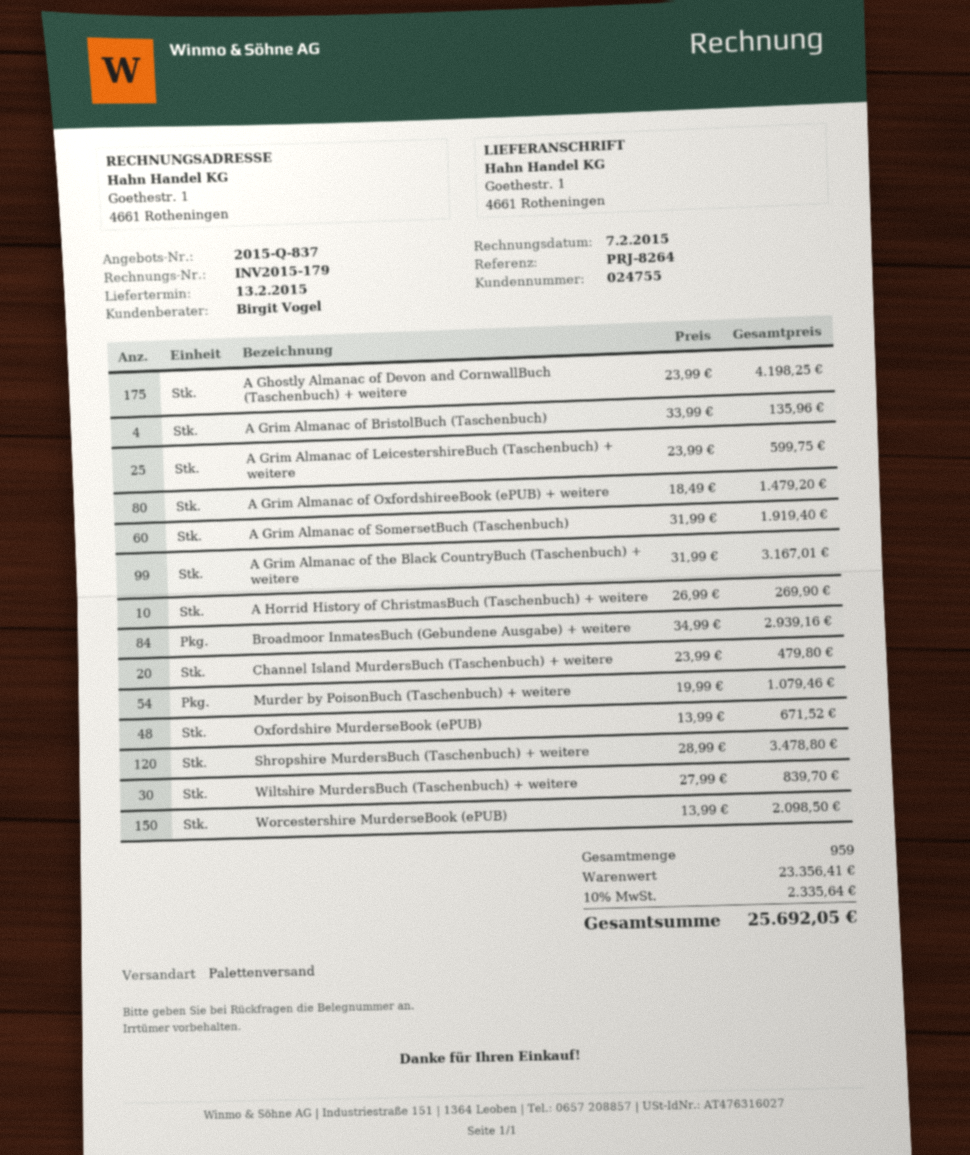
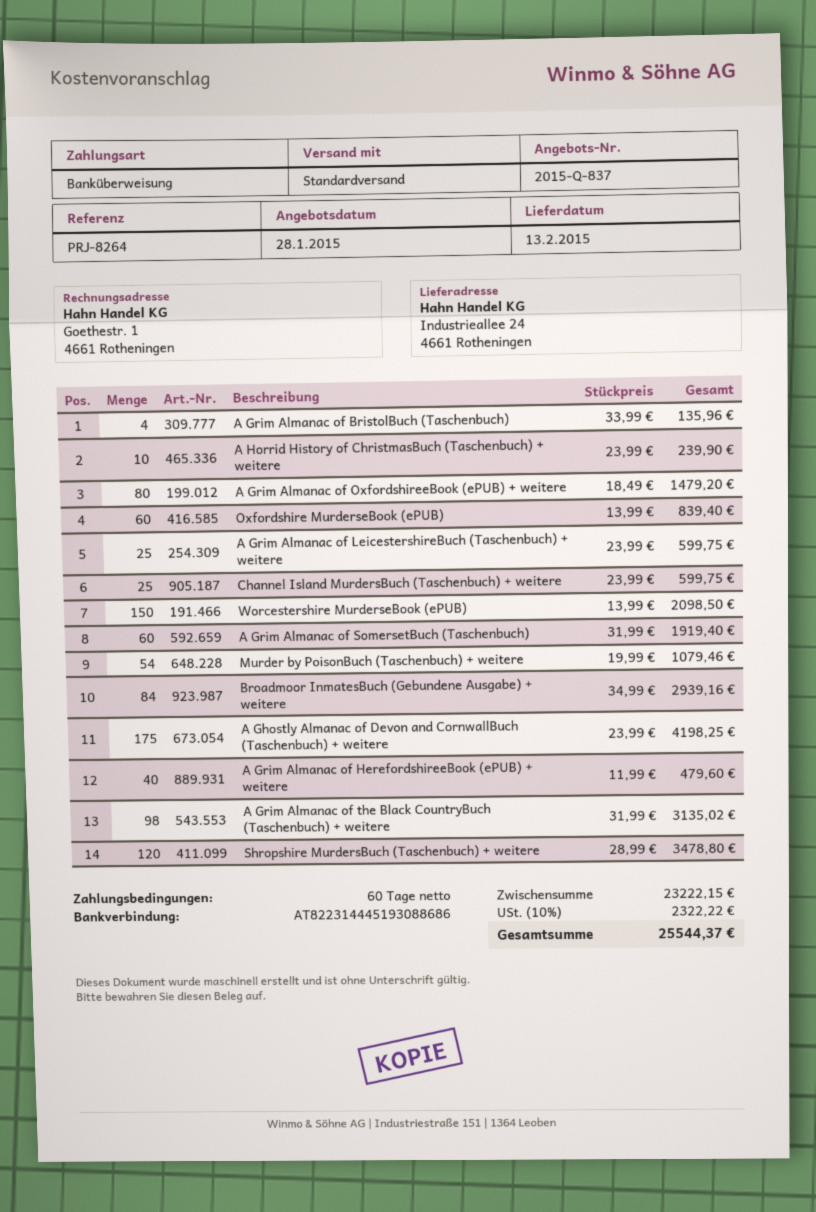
shipping method: pallet freight -> standard
ship to: Goethestr. 1, 4661 Rotheningen -> Industrieallee 24, 4661 Rotheningen
A Grim Almanac of the Black CountryBuch (Taschenbuch) + weitere: 99 x 31.99 = 3167.01 -> 98 x 31.99 = 3135.02
A Horrid History of ChristmasBuch (Taschenbuch) + weitere: 10 x 26.99 = 269.90 -> 10 x 23.99 = 239.90
Channel Island MurdersBuch (Taschenbuch) + weitere: 20 x 23.99 = 479.80 -> 25 x 23.99 = 599.75
Oxfordshire MurderseBook (ePUB): 48 x 13.99 = 671.52 -> 60 x 13.99 = 839.40
Wiltshire MurdersBuch (Taschenbuch) + weitere: 30 x 27.99 = 839.70 -> none
A Grim Almanac of HerefordshireeBook (ePUB) + weitere: none -> 40 x 11.99 = 479.60
subtotal: 23356.41 -> 23222.15
tax: 10% = 2335.64 -> 10% = 2322.22
total: 25692.05 -> 25544.37

